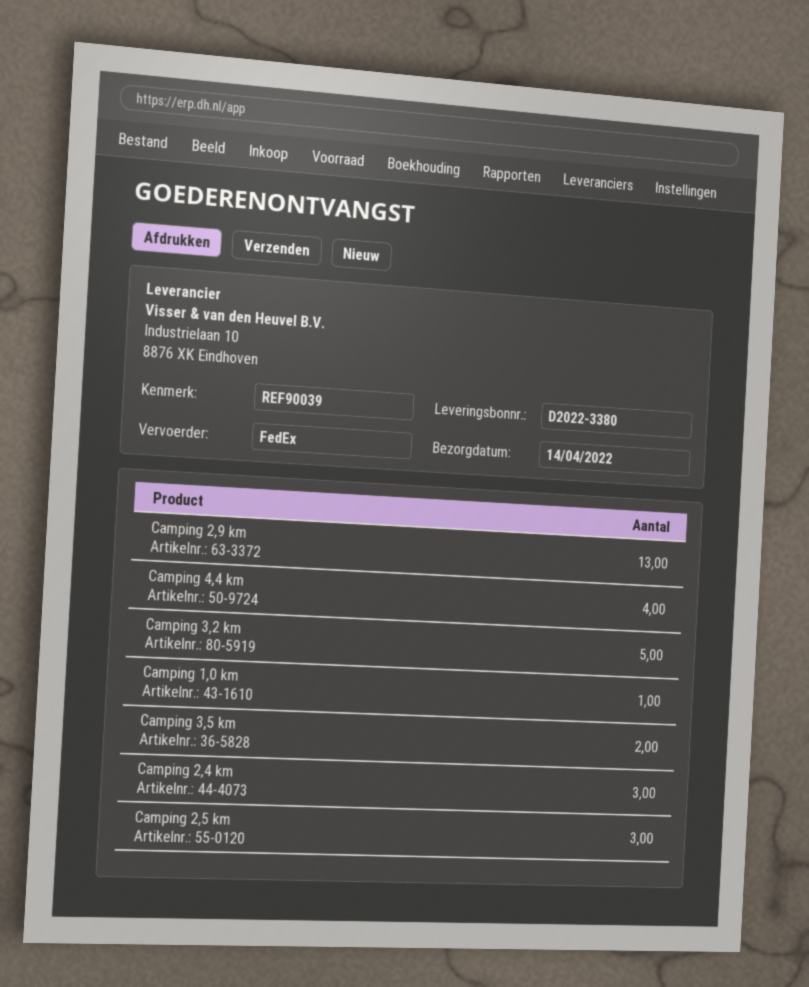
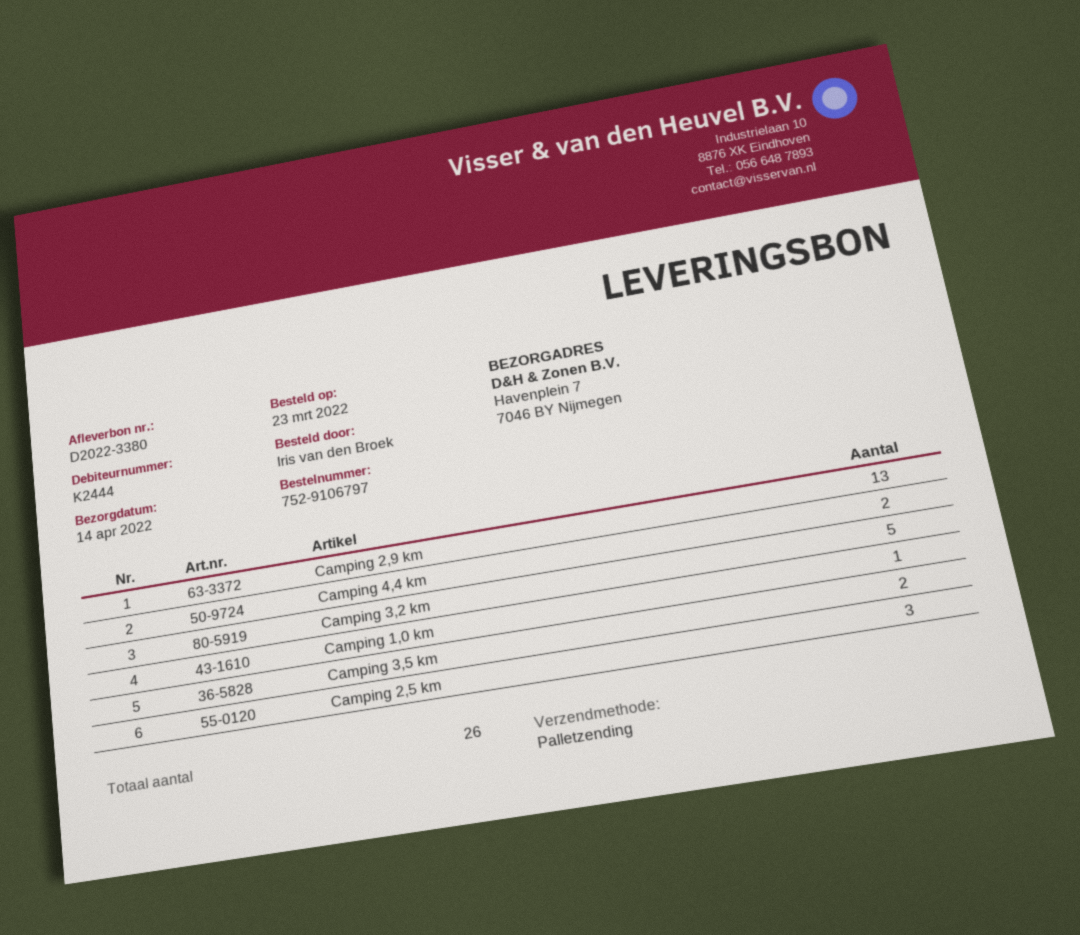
shipping method: FedEx -> pallet freight
Camping 4,4 km: 4 -> 2
Camping 2,4 km: 3 -> none

